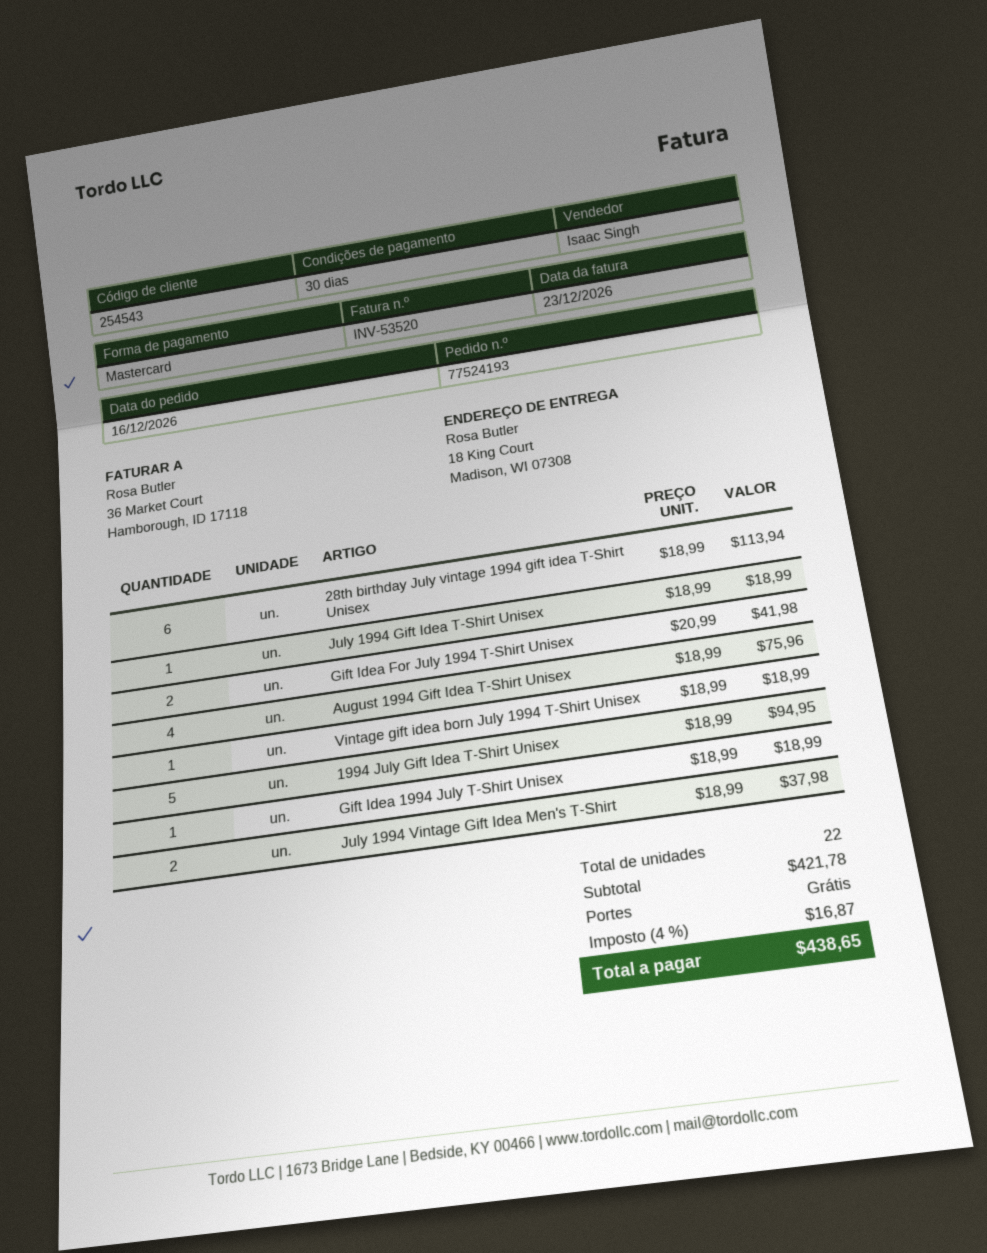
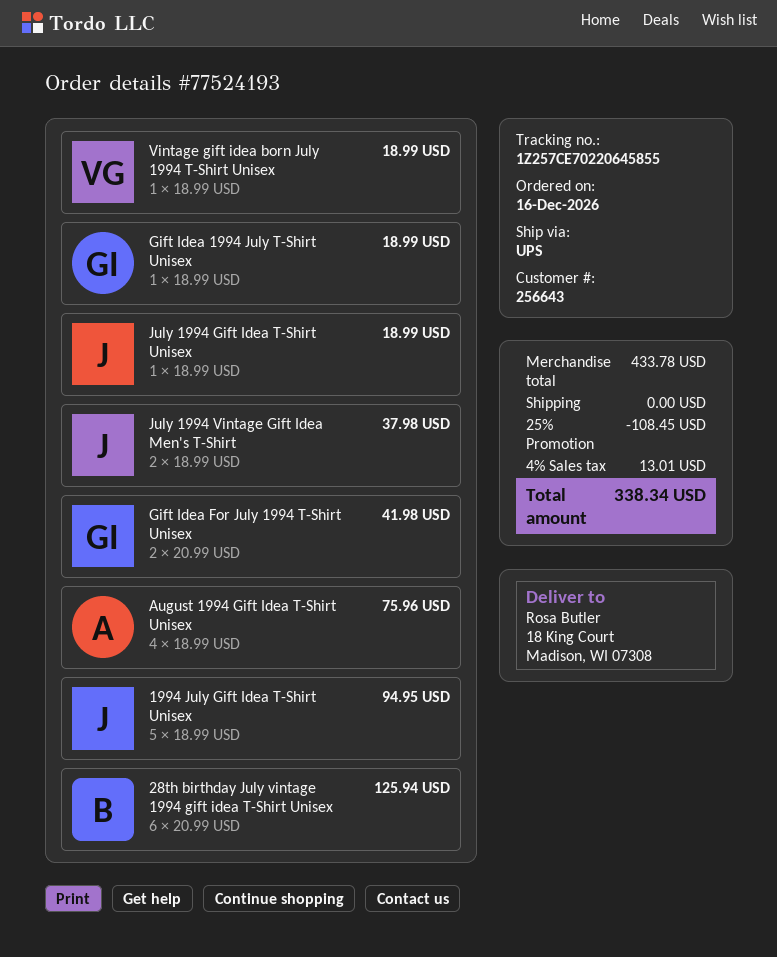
customer number: 254543 -> 256643
28th birthday July vintage 1994 gift idea T-Shirt Unisex: 6 x 18.99 = 113.94 -> 6 x 20.99 = 125.94
subtotal: 421.78 -> 433.78
discount: none -> 25% = 108.45
tax: 4% = 16.87 -> 4% = 13.01
total: 438.65 -> 338.34

